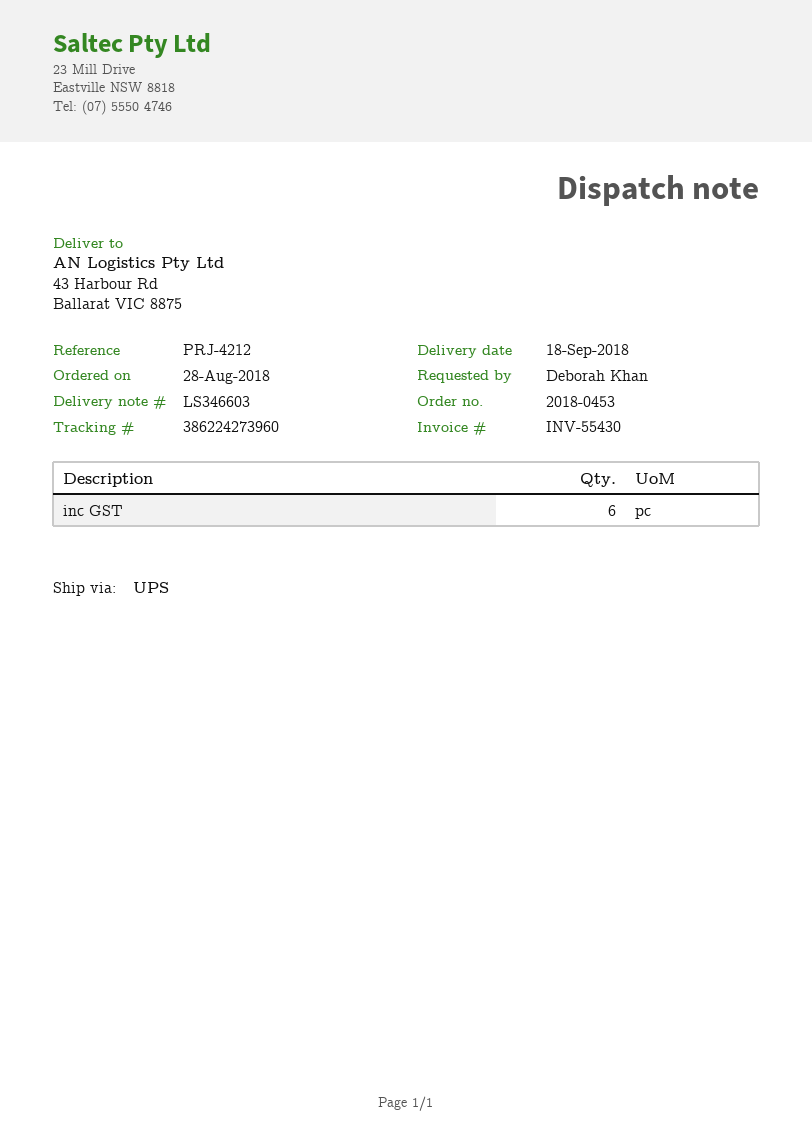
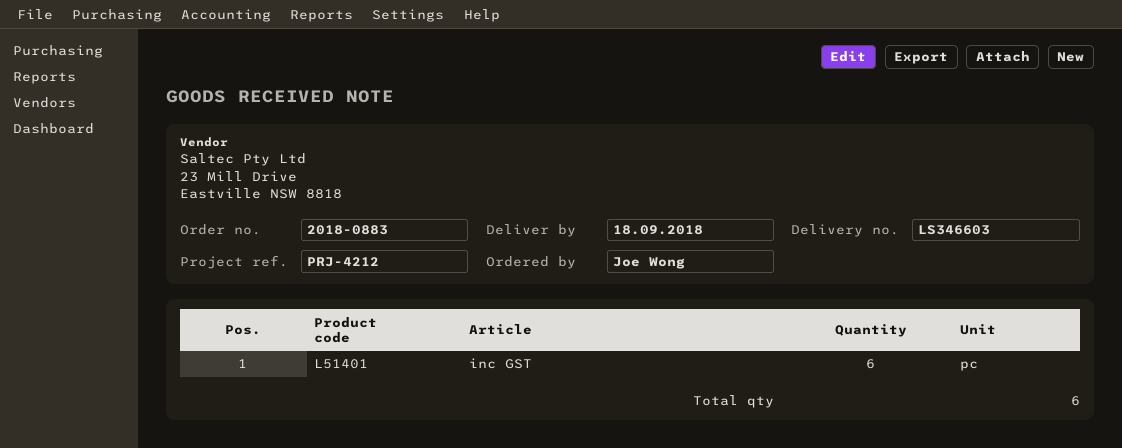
order number: 2018-0453 -> 2018-0883
ordered by: Deborah Khan -> Joe Wong

